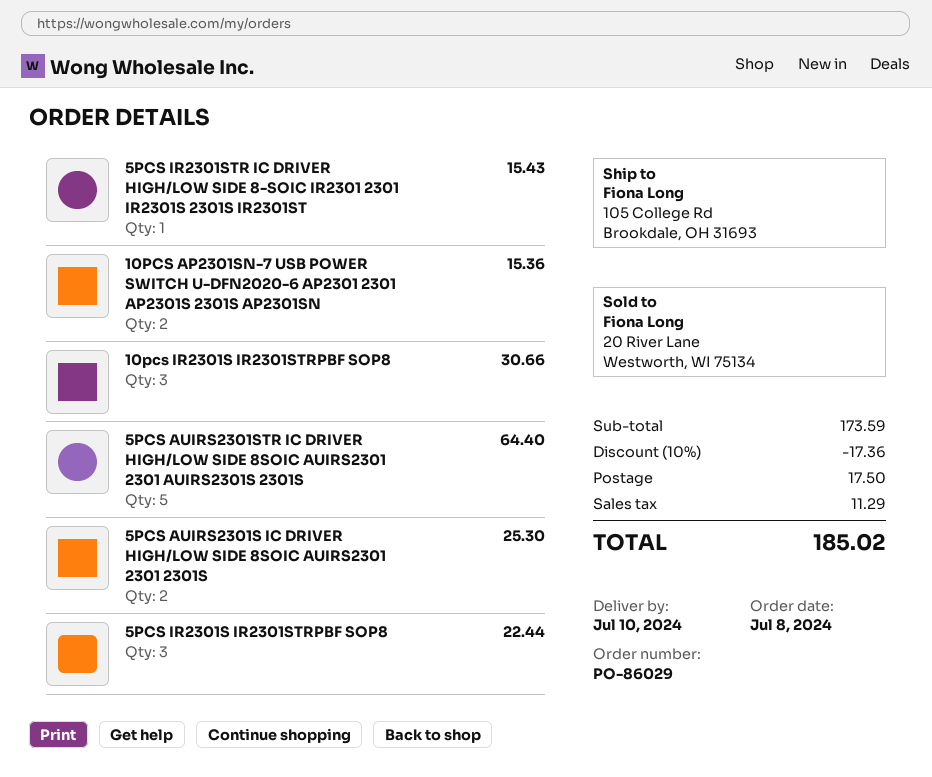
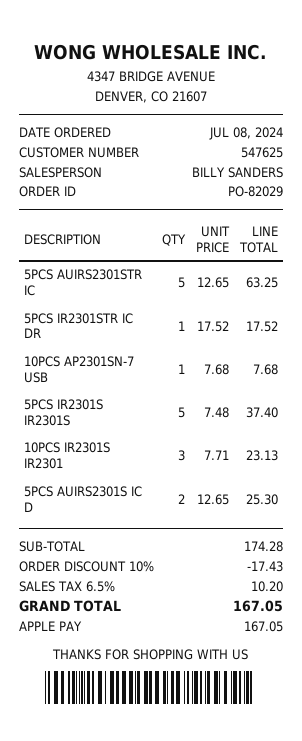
order number: PO-86029 -> PO-82029
5PCS IR2301STR IC DRIVER HIGH/LOW SIDE 8-SOIC IR2301 2301 IR2301S 2301S IR2301ST: 1 for 15.43 -> 1 for 17.52
10PCS AP2301SN-7 USB POWER SWITCH U-DFN2020-6 AP2301 2301 AP2301S 2301S AP2301SN: 2 for 15.36 -> 1 for 7.68
10pcs IR2301S IR2301STRPBF SOP8: 3 for 30.66 -> 3 for 23.13
5PCS AUIRS2301STR IC DRIVER HIGH/LOW SIDE 8SOIC AUIRS2301 2301 AUIRS2301S 2301S: 5 for 64.40 -> 5 for 63.25
5PCS IR2301S IR2301STRPBF SOP8: 3 for 22.44 -> 5 for 37.40
subtotal: 173.59 -> 174.28
discount: 10% = 17.36 -> 10% = 17.43
shipping: 17.50 -> none
tax: 11.29 -> 10.20
total: 185.02 -> 167.05

